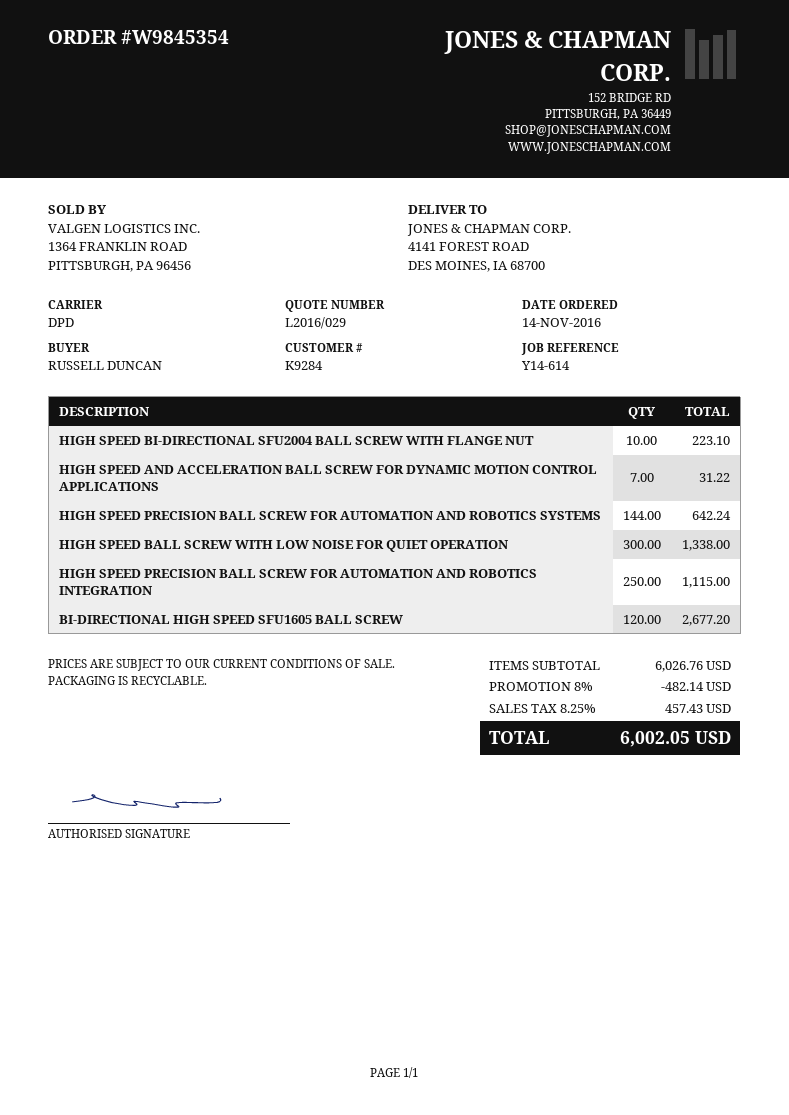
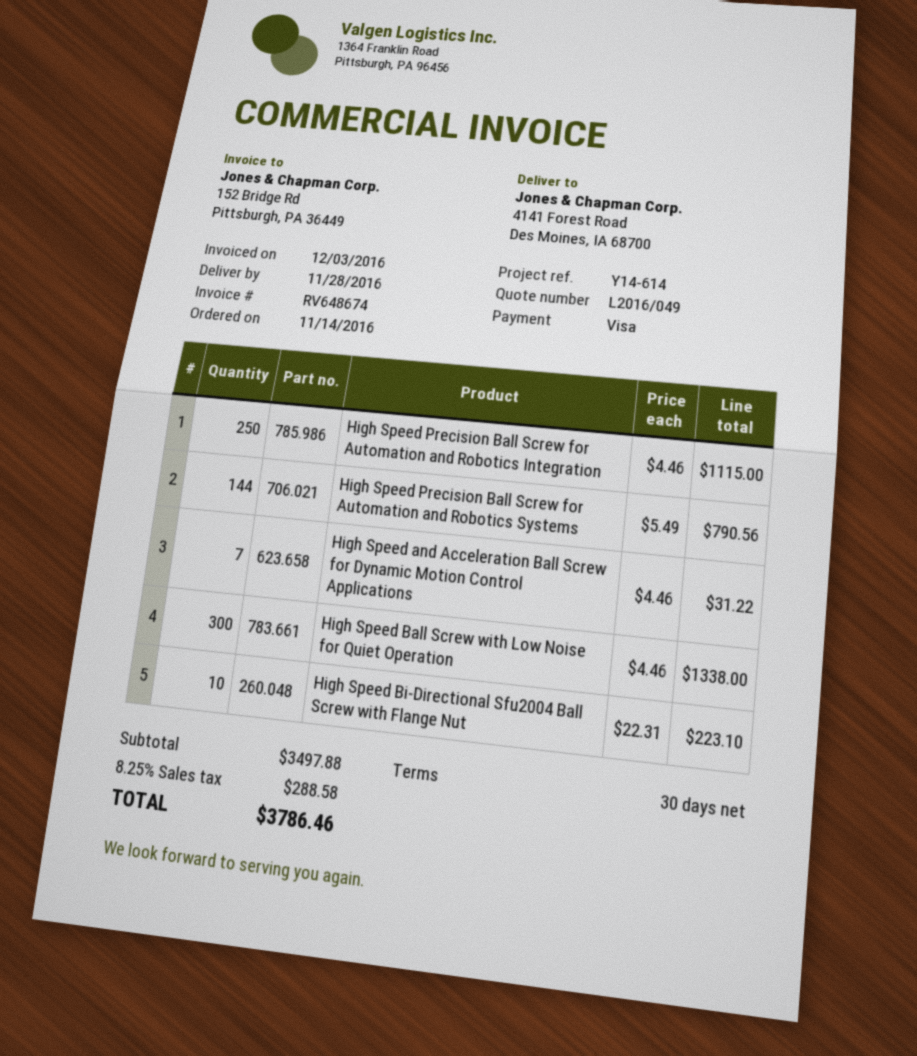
quote number: L2016/029 -> L2016/049
HIGH SPEED PRECISION BALL SCREW FOR AUTOMATION AND ROBOTICS SYSTEMS: 144 for 642.24 -> 144 for 790.56
BI-DIRECTIONAL HIGH SPEED SFU1605 BALL SCREW: 120 for 2677.20 -> none
subtotal: 6026.76 -> 3497.88
discount: 8% = 482.14 -> none
tax: 8.25% = 457.43 -> 8.25% = 288.58
total: 6002.05 -> 3786.46

